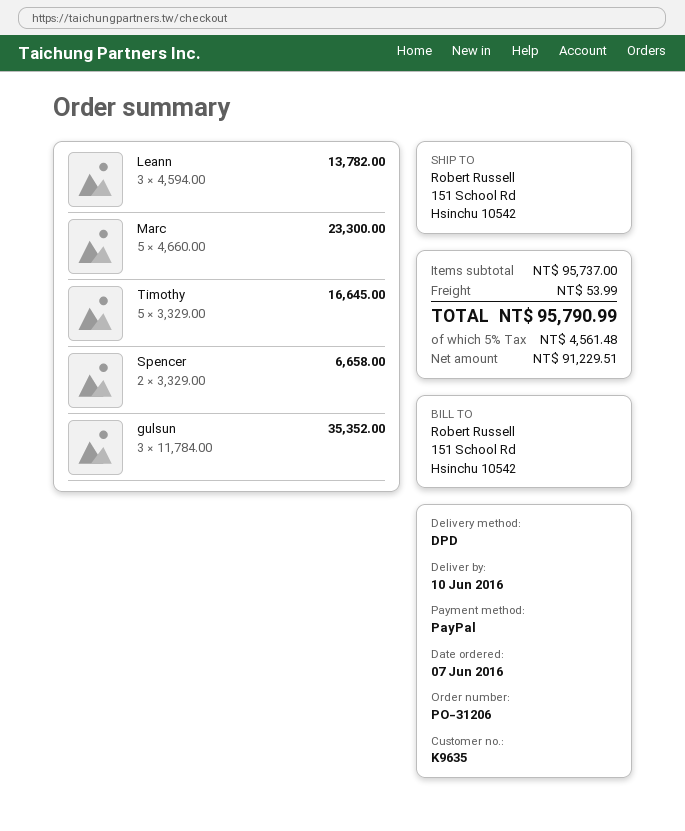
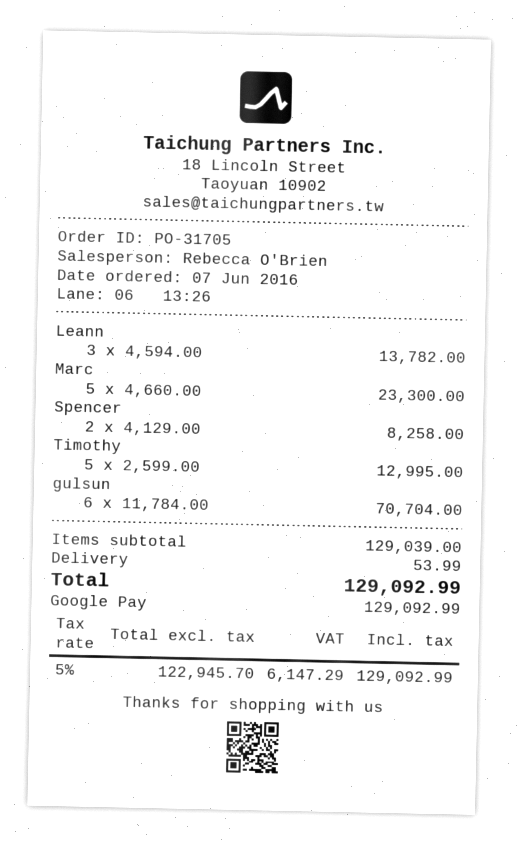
order number: PO-31206 -> PO-31705
payment method: PayPal -> Google Pay
Timothy: 5 x 3329.00 = 16645.00 -> 5 x 2599.00 = 12995.00
Spencer: 2 x 3329.00 = 6658.00 -> 2 x 4129.00 = 8258.00
gulsun: 3 x 11784.00 = 35352.00 -> 6 x 11784.00 = 70704.00
subtotal: 95737.00 -> 129039.00
net: 91229.51 -> 122945.70
tax: 5% = 4561.48 -> 5% = 6147.29
total: 95790.99 -> 129092.99

